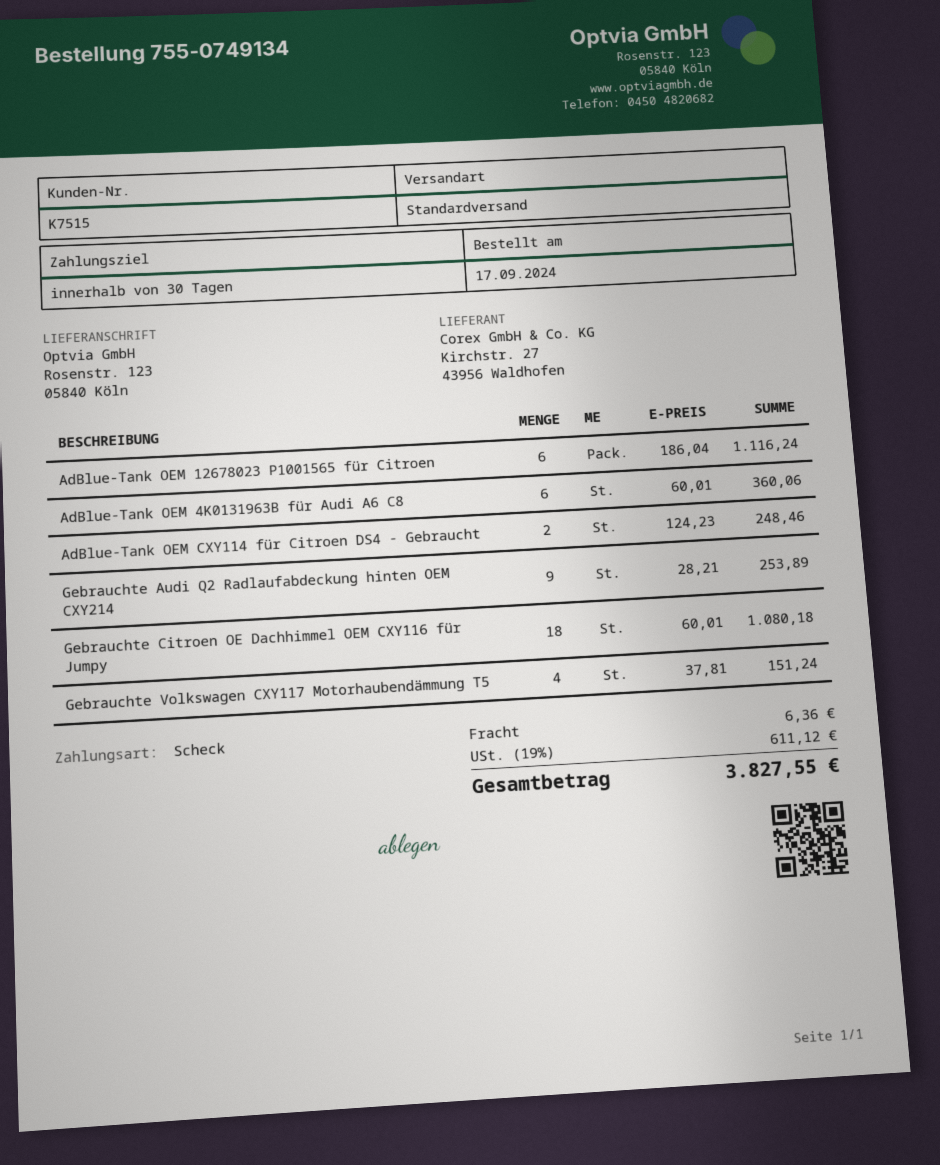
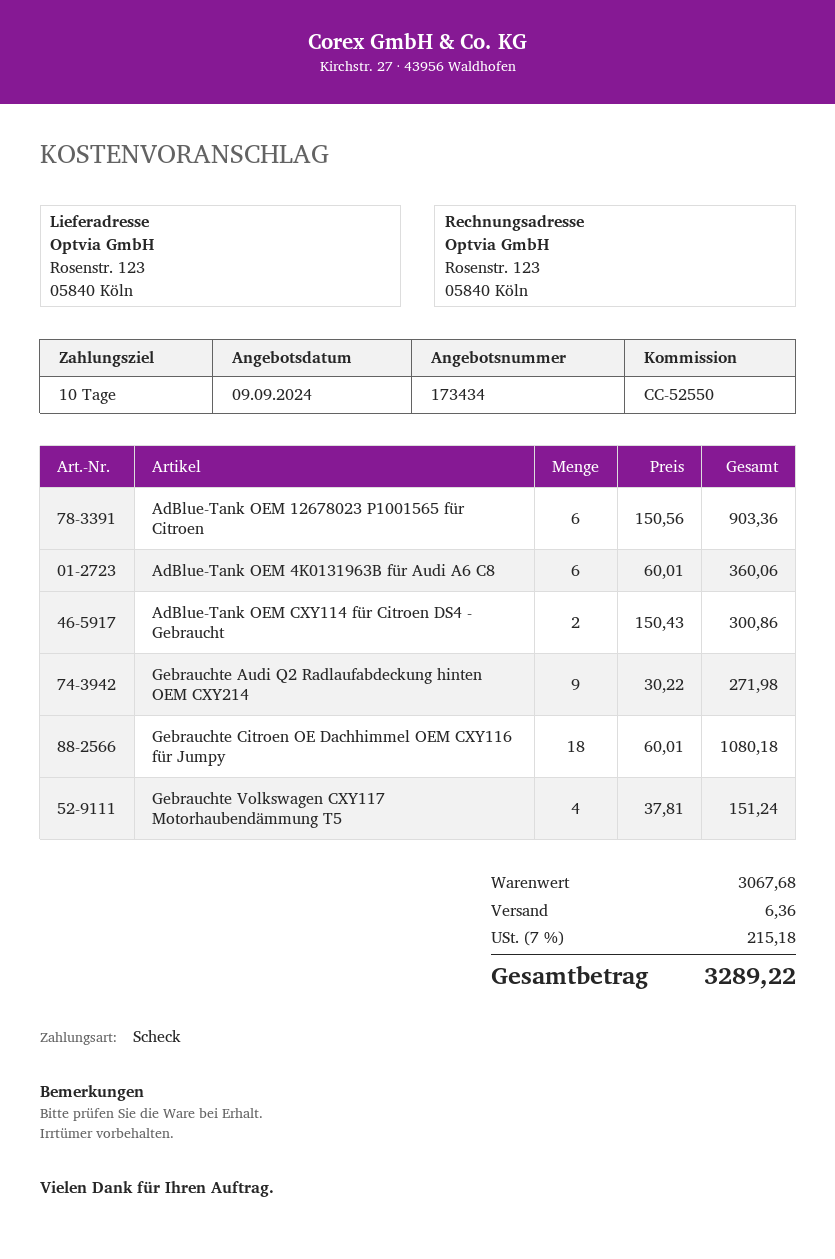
payment terms: 30 days -> 10 days
AdBlue-Tank OEM 12678023 P1001565 für Citroen: 6 x 186.04 = 1116.24 -> 6 x 150.56 = 903.36
AdBlue-Tank OEM CXY114 für Citroen DS4 - Gebraucht: 2 x 124.23 = 248.46 -> 2 x 150.43 = 300.86
Gebrauchte Audi Q2 Radlaufabdeckung hinten OEM CXY214: 9 x 28.21 = 253.89 -> 9 x 30.22 = 271.98
tax: 19% = 611.12 -> 7% = 215.18
total: 3827.55 -> 3289.22

